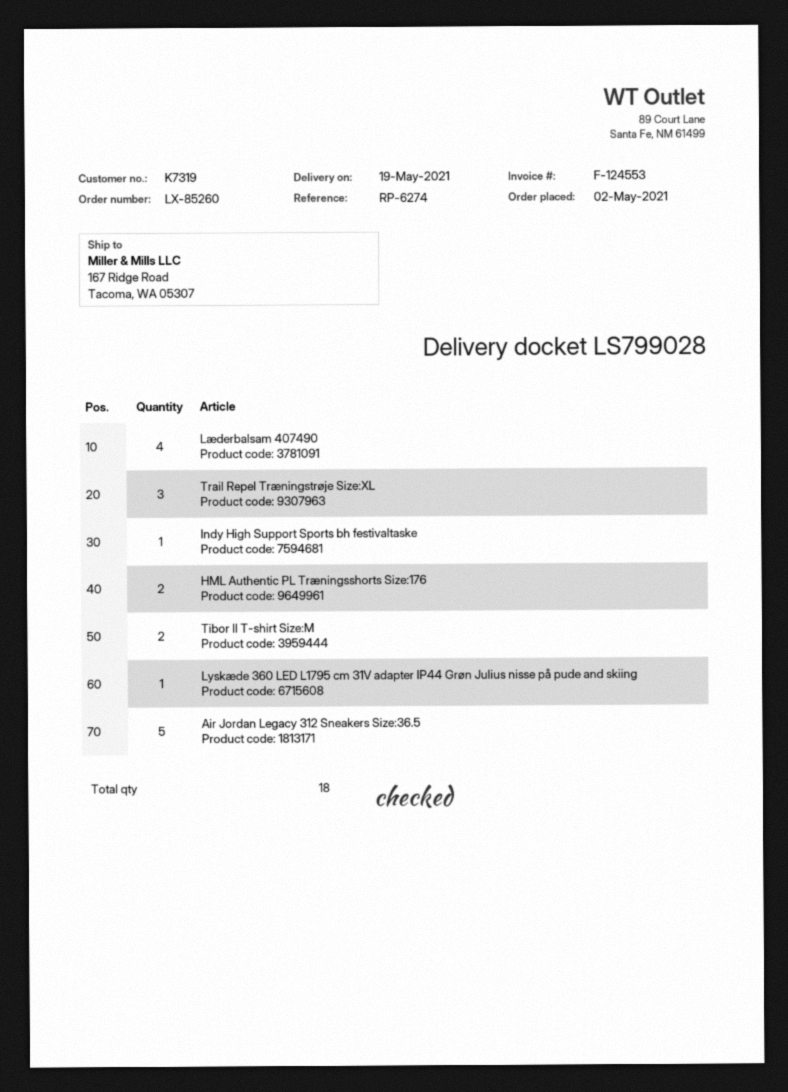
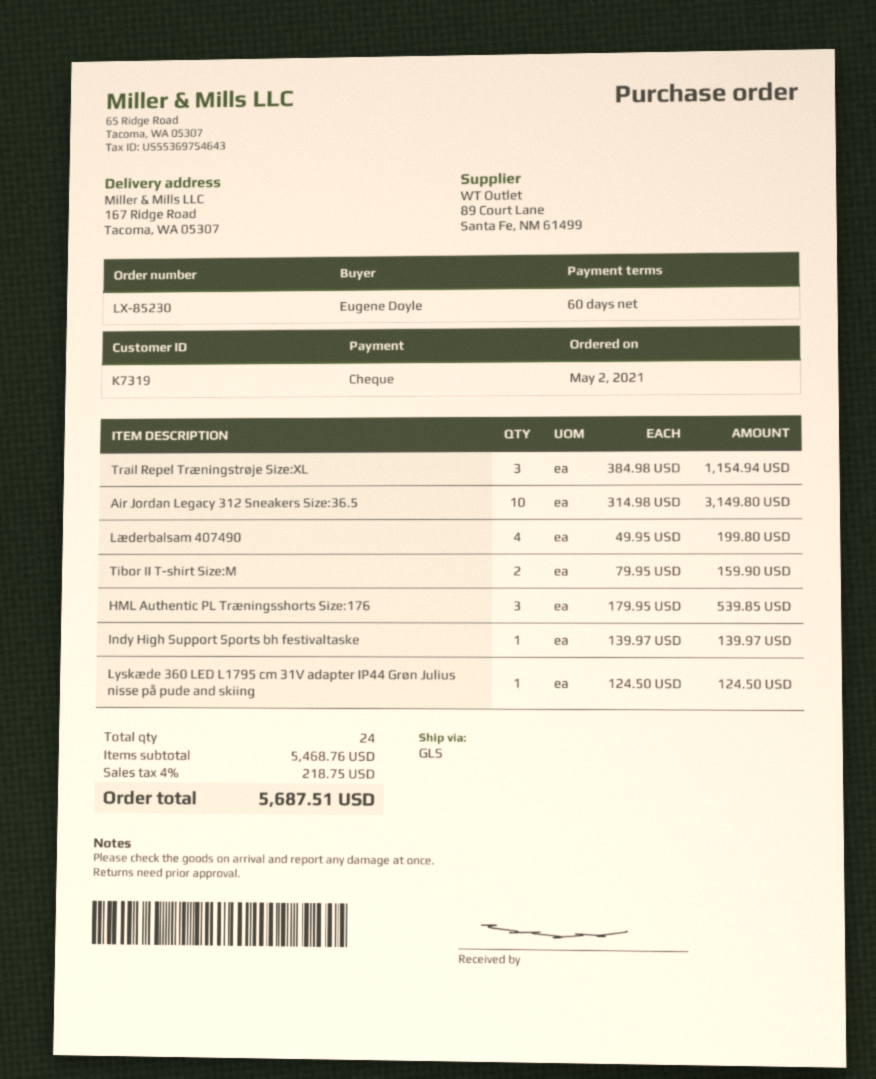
order number: LX-85260 -> LX-85230
HML Authentic PL Træningsshorts Size:176: 2 -> 3
Air Jordan Legacy 312 Sneakers Size:36.5: 5 -> 10
total quantity: 18 -> 24

